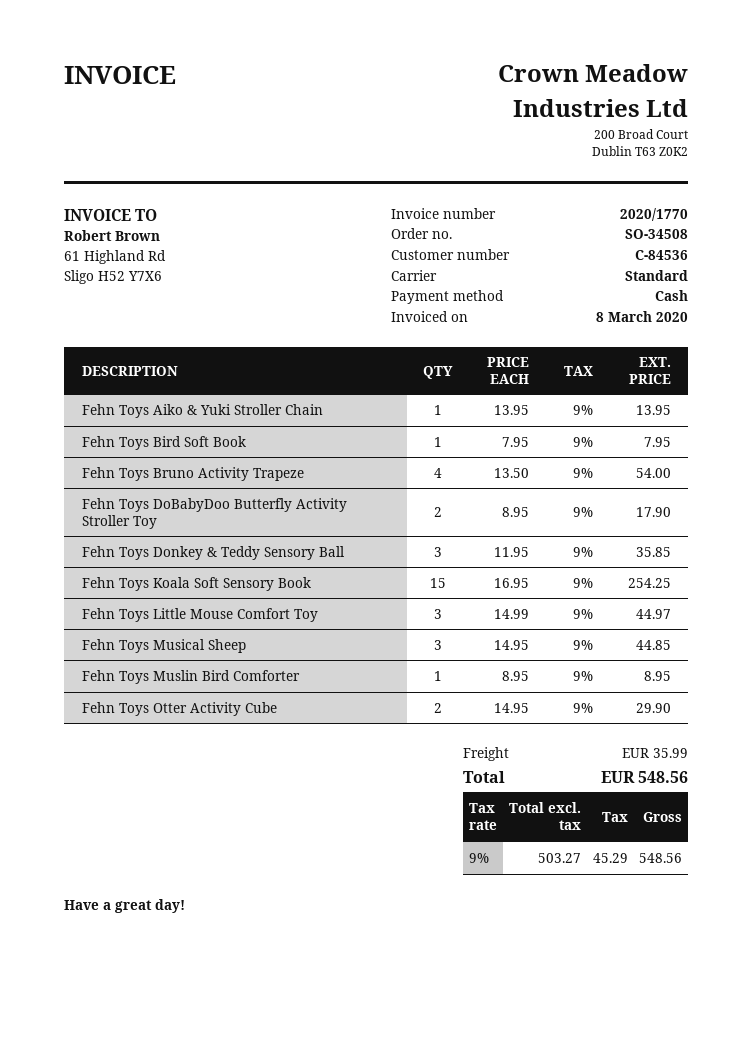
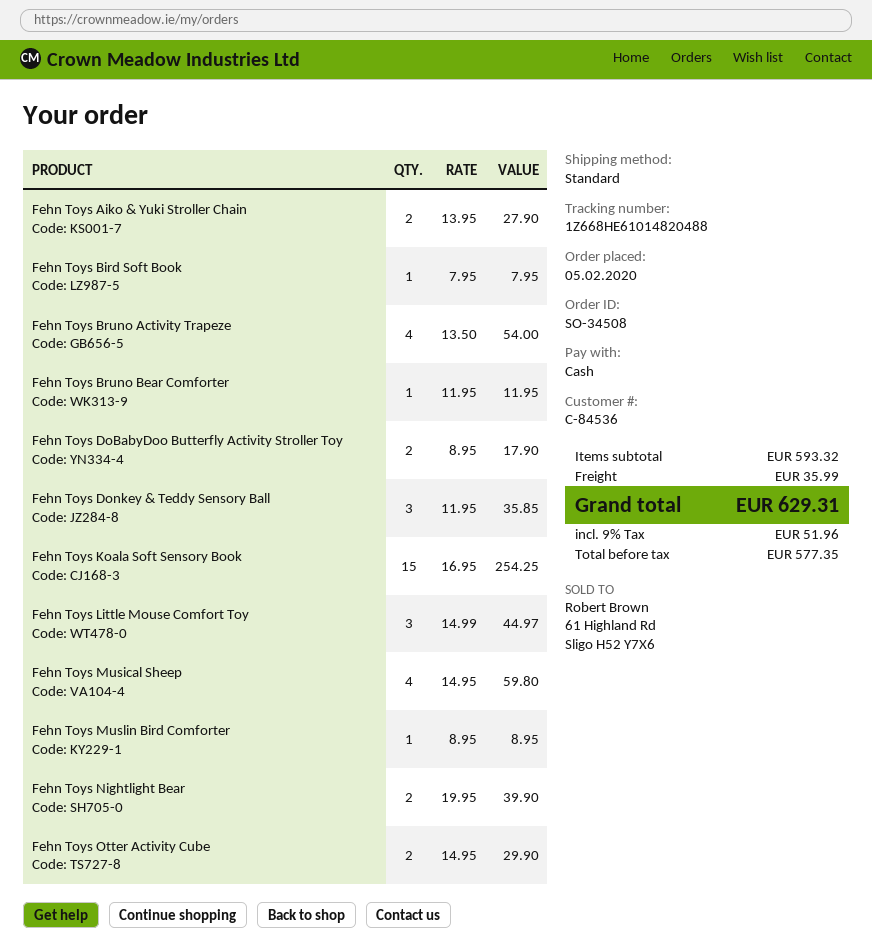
Fehn Toys Aiko & Yuki Stroller Chain: 1 x 13.95 = 13.95 -> 2 x 13.95 = 27.90
Fehn Toys Musical Sheep: 3 x 14.95 = 44.85 -> 4 x 14.95 = 59.80
Fehn Toys Bruno Bear Comforter: none -> 1 x 11.95 = 11.95
Fehn Toys Nightlight Bear: none -> 2 x 19.95 = 39.90
net: 503.27 -> 577.35
tax: 9% = 45.29 -> 9% = 51.96
total: 548.56 -> 629.31

